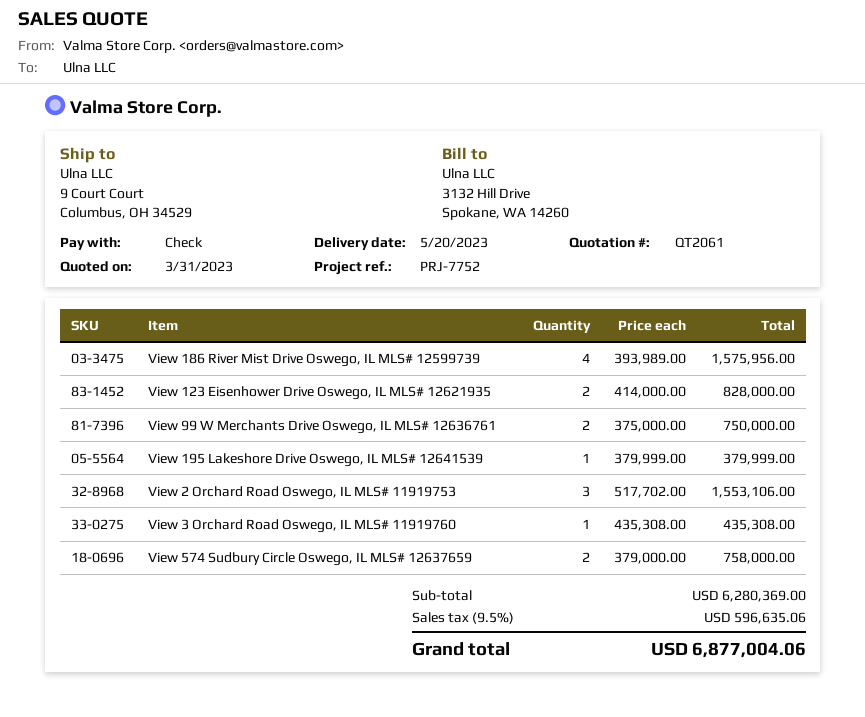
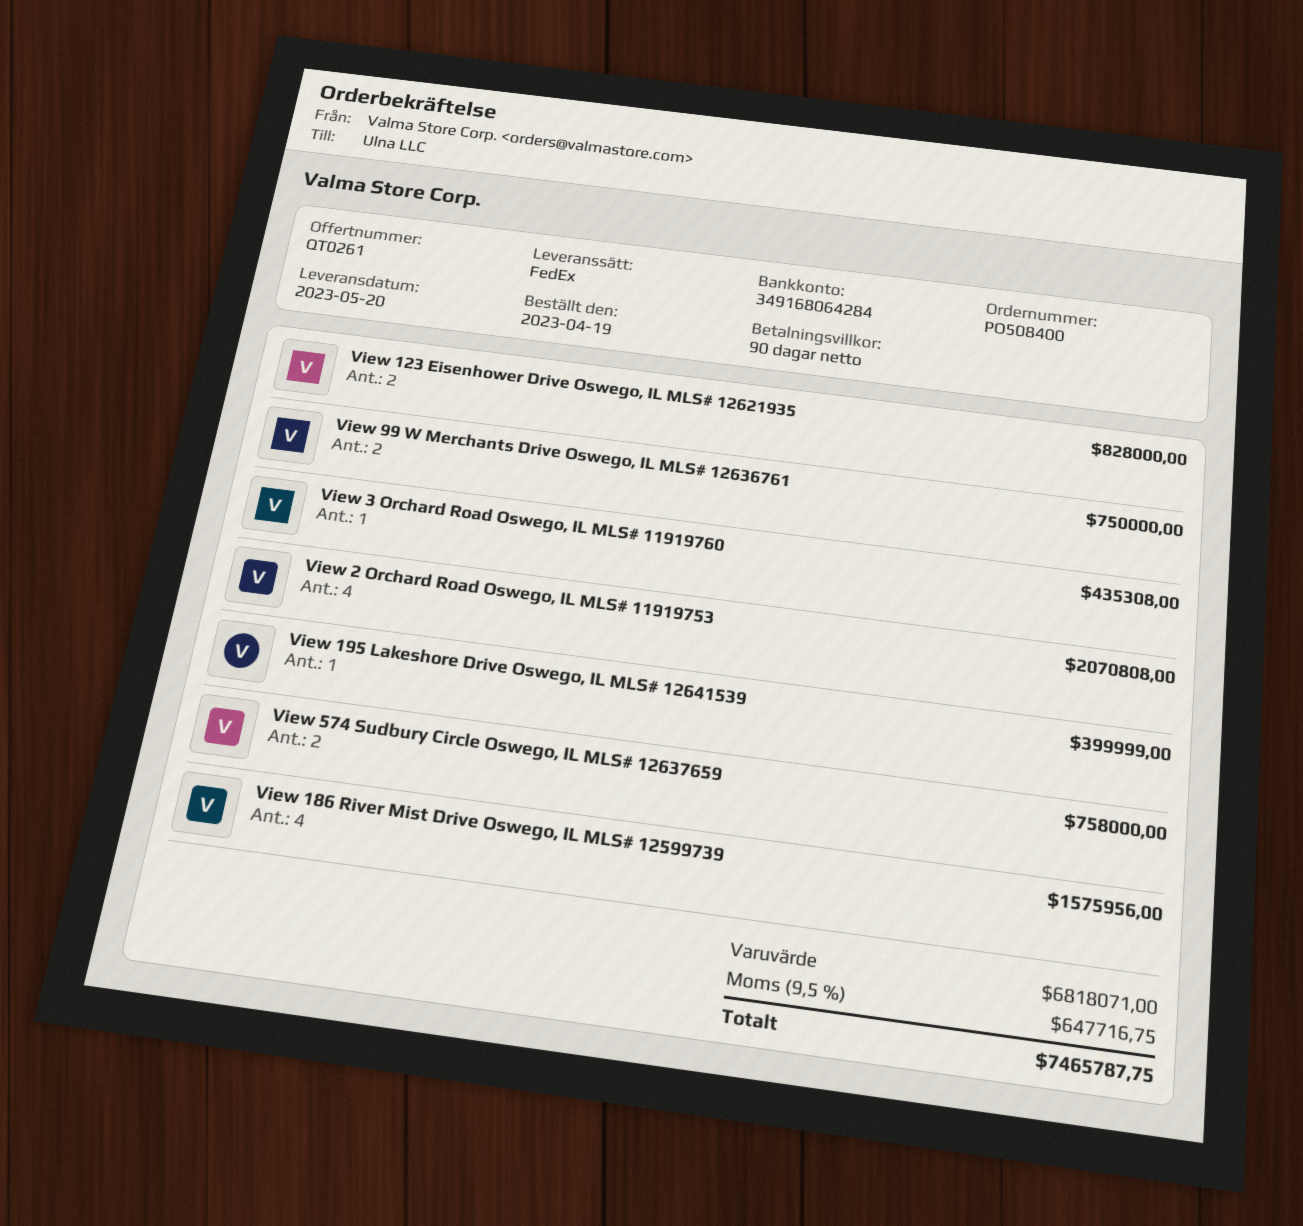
quote number: QT2061 -> QT0261
View 195 Lakeshore Drive Oswego, IL MLS# 12641539: 1 for 379999.00 -> 1 for 399999.00
View 2 Orchard Road Oswego, IL MLS# 11919753: 3 for 1553106.00 -> 4 for 2070808.00
subtotal: 6280369.00 -> 6818071.00
tax: 9.5% = 596635.06 -> 9.5% = 647716.75
total: 6877004.06 -> 7465787.75

